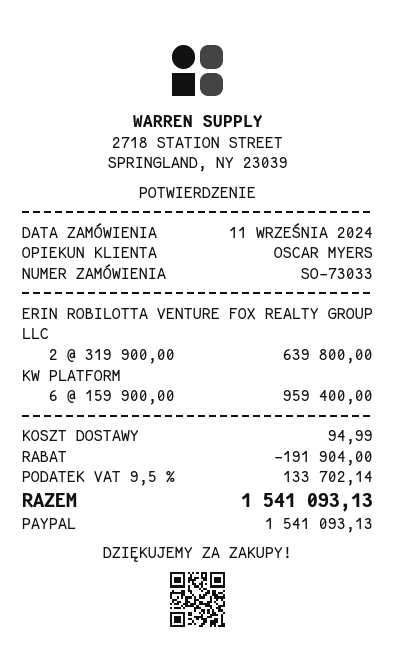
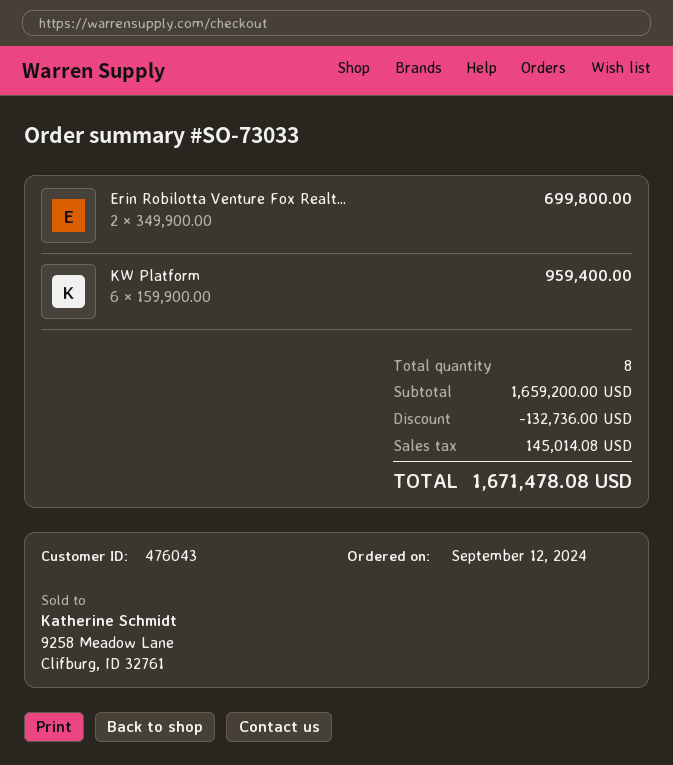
order date: 2024-09-11 -> 2024-09-12
ERIN ROBILOTTA VENTURE FOX REALTY GROUP LLC: 2 x 319900.00 = 639800.00 -> 2 x 349900.00 = 699800.00
discount: 191904.00 -> 132736.00
shipping: 94.99 -> none
tax: 133702.14 -> 145014.08
total: 1541093.13 -> 1671478.08

